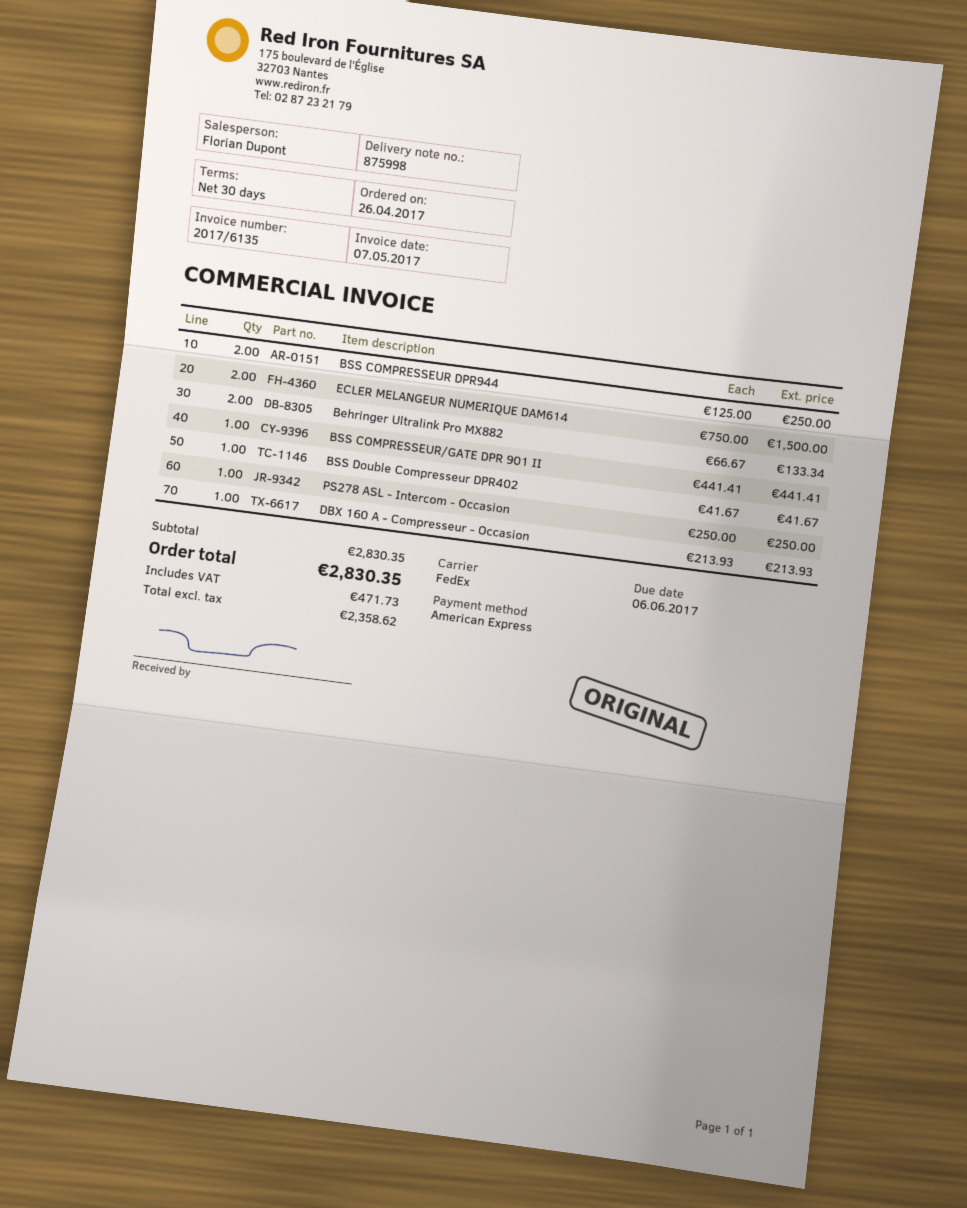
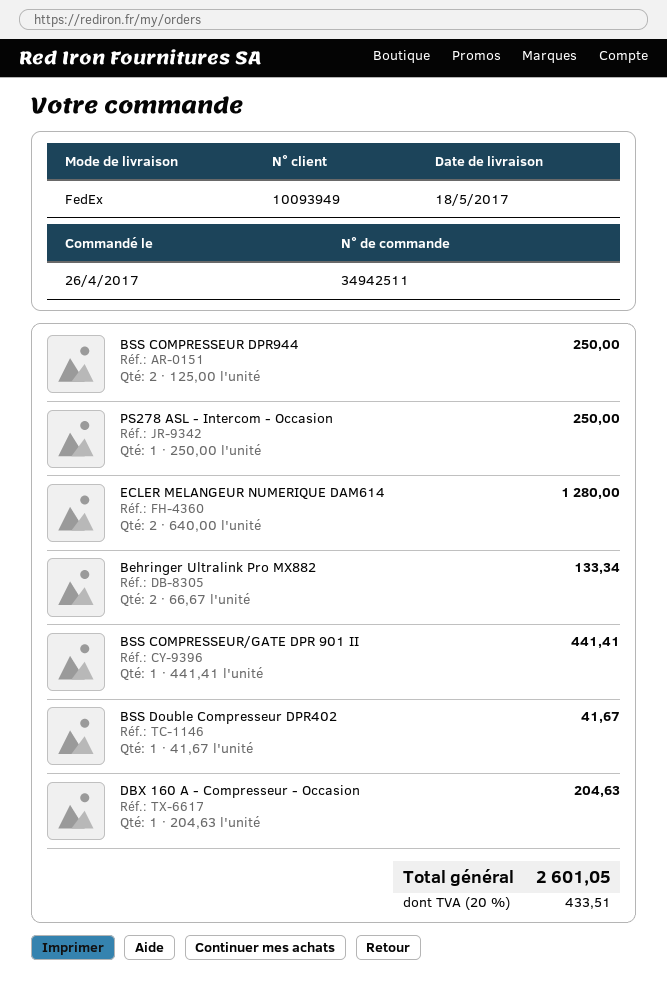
ECLER MELANGEUR NUMERIQUE DAM614: 2 x 750.00 = 1500.00 -> 2 x 640.00 = 1280.00
DBX 160 A - Compresseur - Occasion: 1 x 213.93 = 213.93 -> 1 x 204.63 = 204.63
tax: 471.73 -> 433.51
total: 2830.35 -> 2601.05

